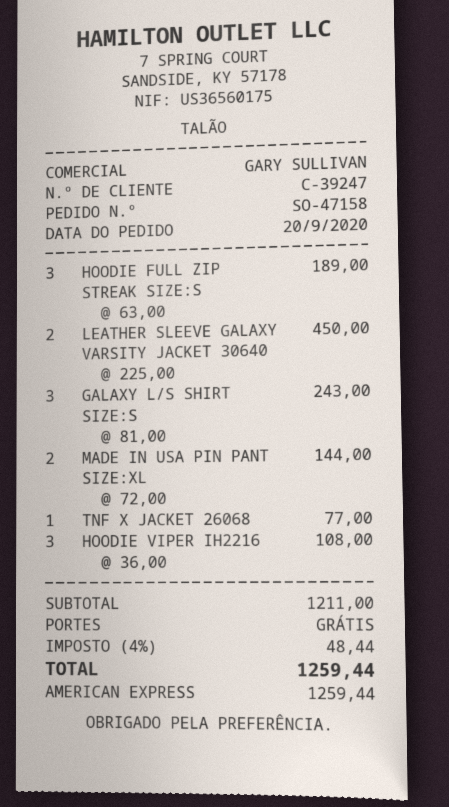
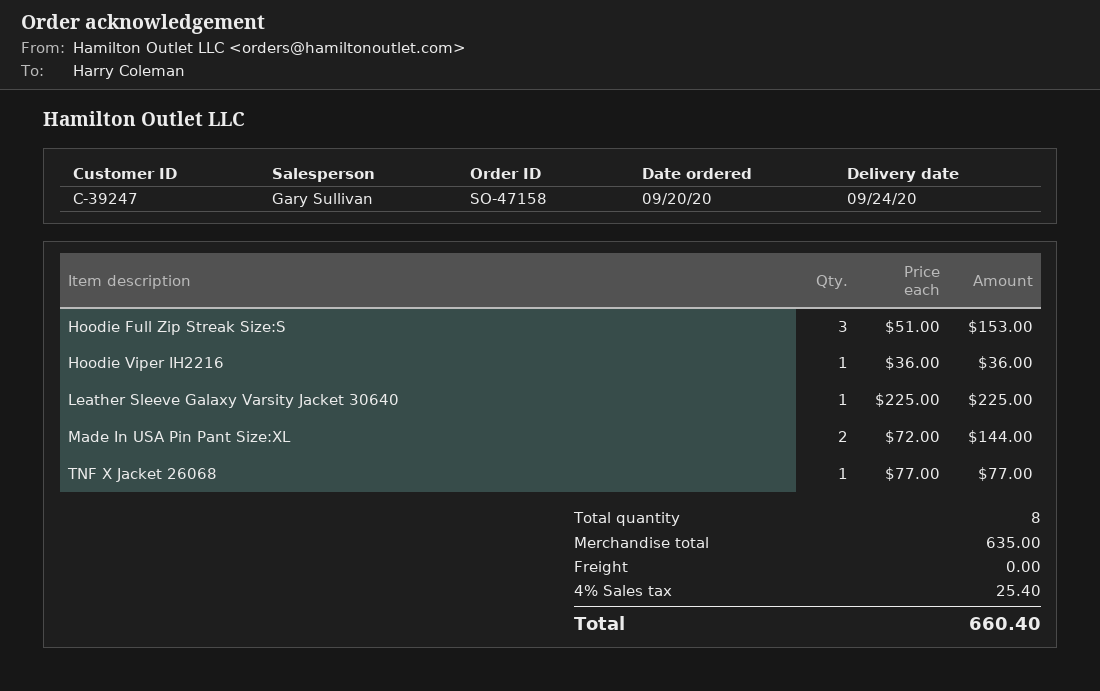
HOODIE FULL ZIP STREAK SIZE:S: 3 x 63.00 = 189.00 -> 3 x 51.00 = 153.00
LEATHER SLEEVE GALAXY VARSITY JACKET 30640: 2 x 225.00 = 450.00 -> 1 x 225.00 = 225.00
GALAXY L/S SHIRT SIZE:S: 3 x 81.00 = 243.00 -> none
HOODIE VIPER IH2216: 3 x 36.00 = 108.00 -> 1 x 36.00 = 36.00
subtotal: 1211.00 -> 635.00
tax: 4% = 48.44 -> 4% = 25.40
total: 1259.44 -> 660.40

